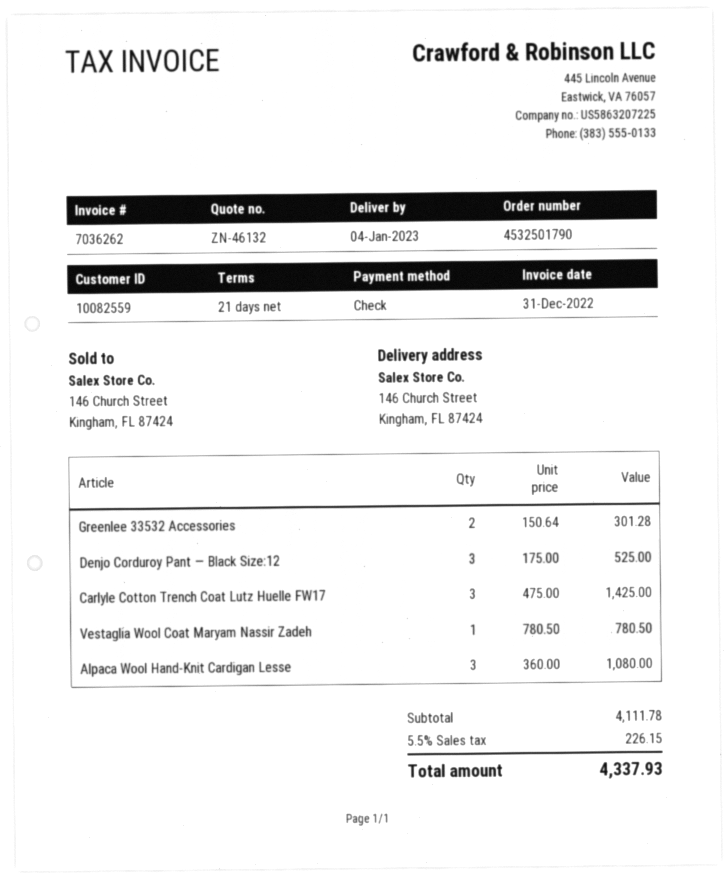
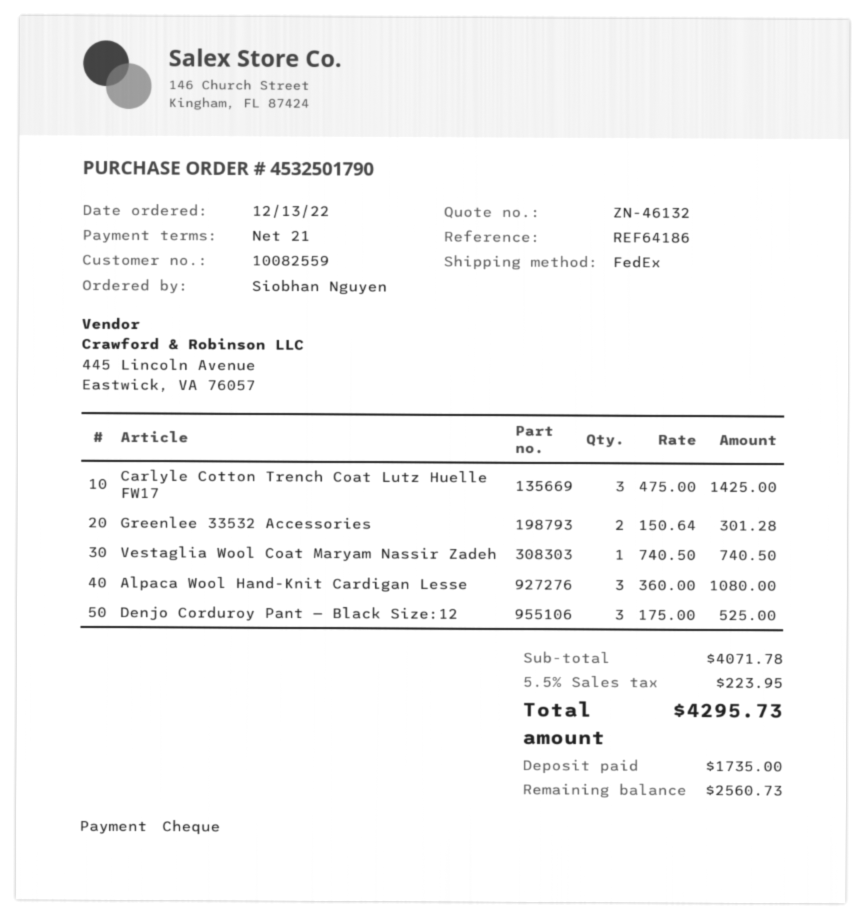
Vestaglia Wool Coat Maryam Nassir Zadeh: 1 x 780.50 = 780.50 -> 1 x 740.50 = 740.50
subtotal: 4111.78 -> 4071.78
tax: 5.5% = 226.15 -> 5.5% = 223.95
total: 4337.93 -> 4295.73

